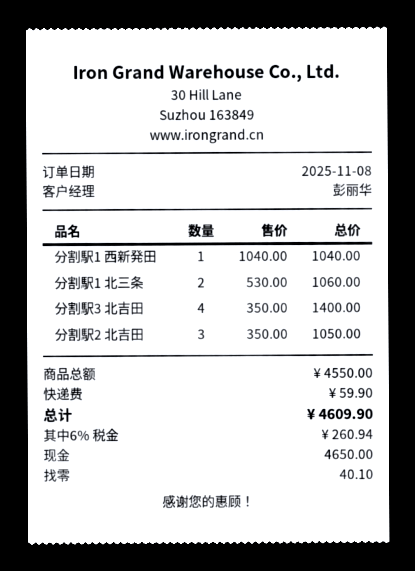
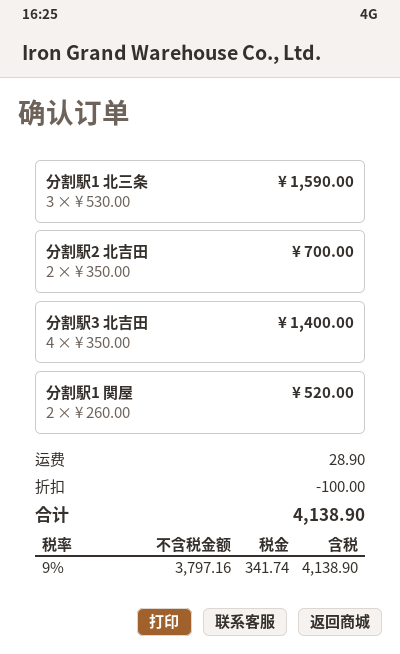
分割駅1 西新発田: 1 x 1040.00 = 1040.00 -> none
分割駅1 北三条: 2 x 530.00 = 1060.00 -> 3 x 530.00 = 1590.00
分割駅2 北吉田: 3 x 350.00 = 1050.00 -> 2 x 350.00 = 700.00
分割駅1 関屋: none -> 2 x 260.00 = 520.00
discount: none -> 100.00
shipping: 59.90 -> 28.90
tax: 6% = 260.94 -> 9% = 341.74
total: 4609.90 -> 4138.90

